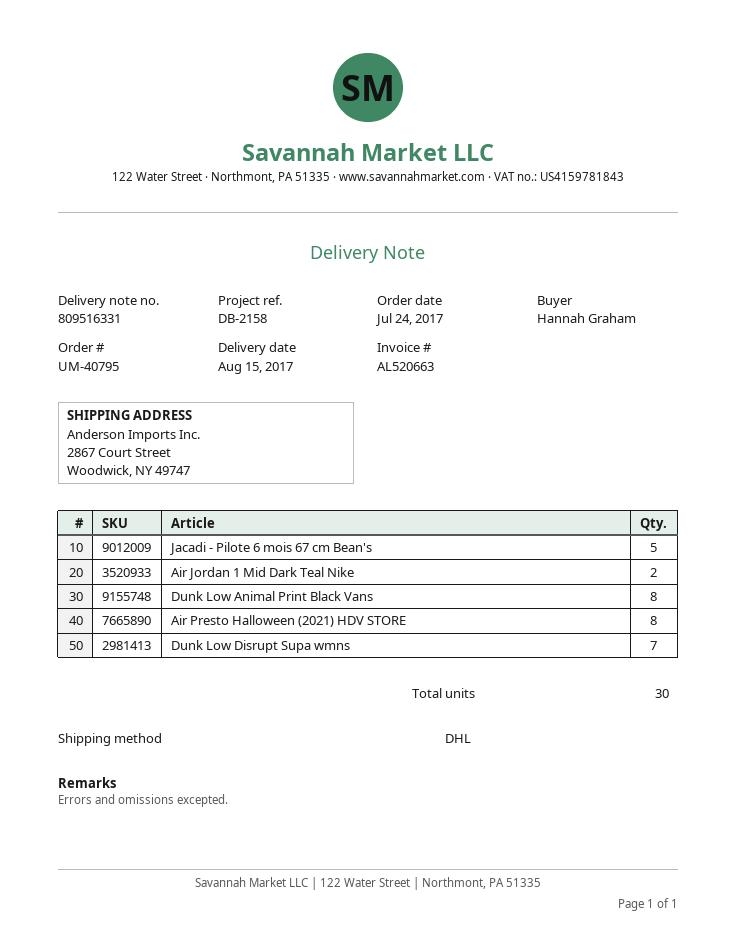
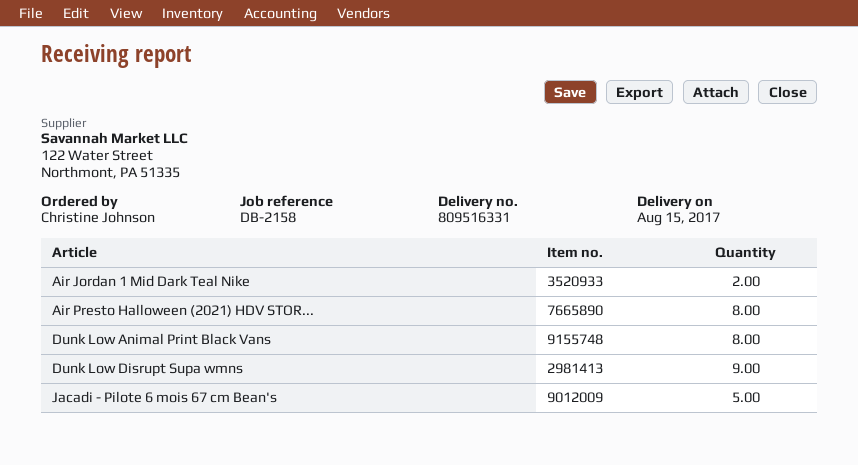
ordered by: Hannah Graham -> Christine Johnson
Dunk Low Disrupt Supa wmns: 7 -> 9

